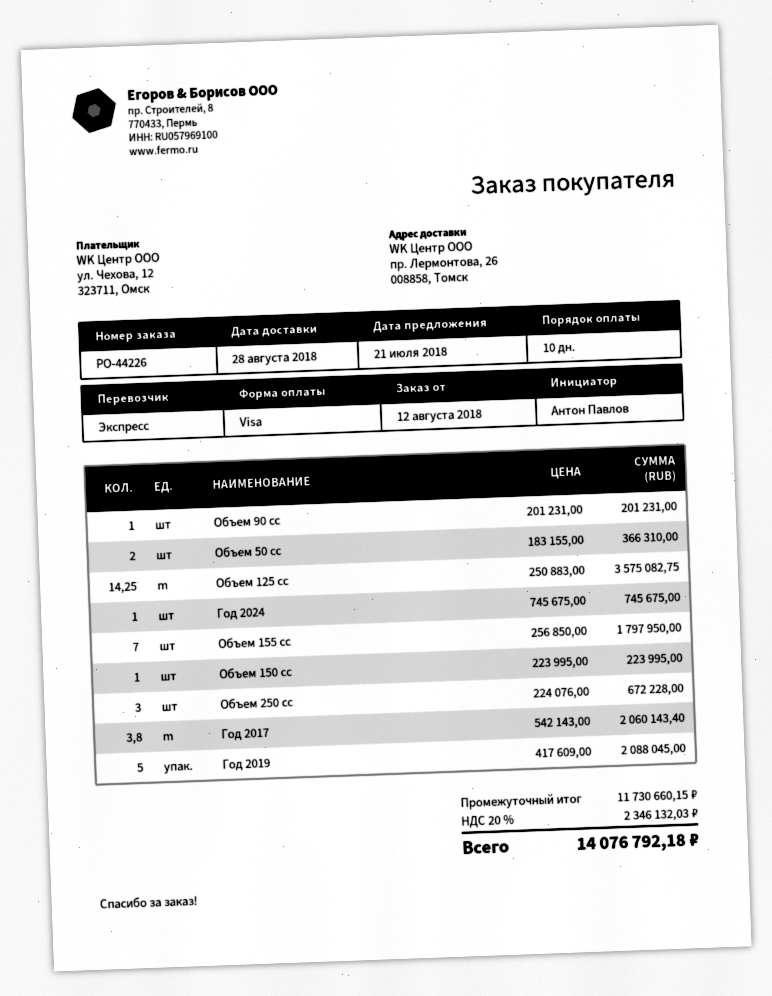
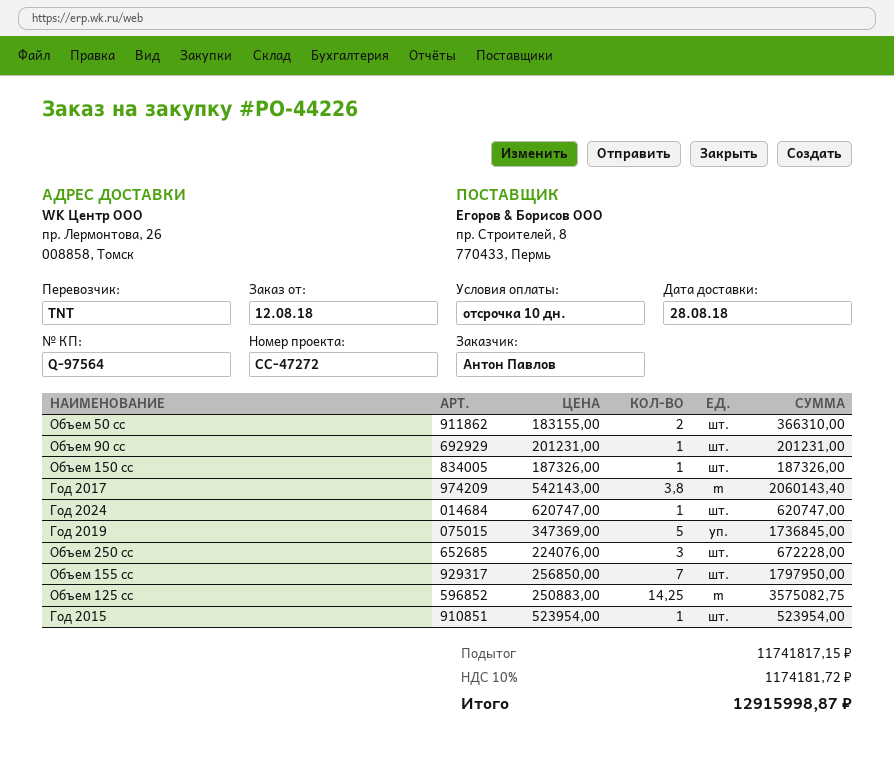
shipping method: express -> TNT
Год 2024: 1 x 745675.00 = 745675.00 -> 1 x 620747.00 = 620747.00
Объем 150 сс: 1 x 223995.00 = 223995.00 -> 1 x 187326.00 = 187326.00
Год 2019: 5 x 417609.00 = 2088045.00 -> 5 x 347369.00 = 1736845.00
Год 2015: none -> 1 x 523954.00 = 523954.00
subtotal: 11730660.15 -> 11741817.15
tax: 20% = 2346132.03 -> 10% = 1174181.72
total: 14076792.18 -> 12915998.87

